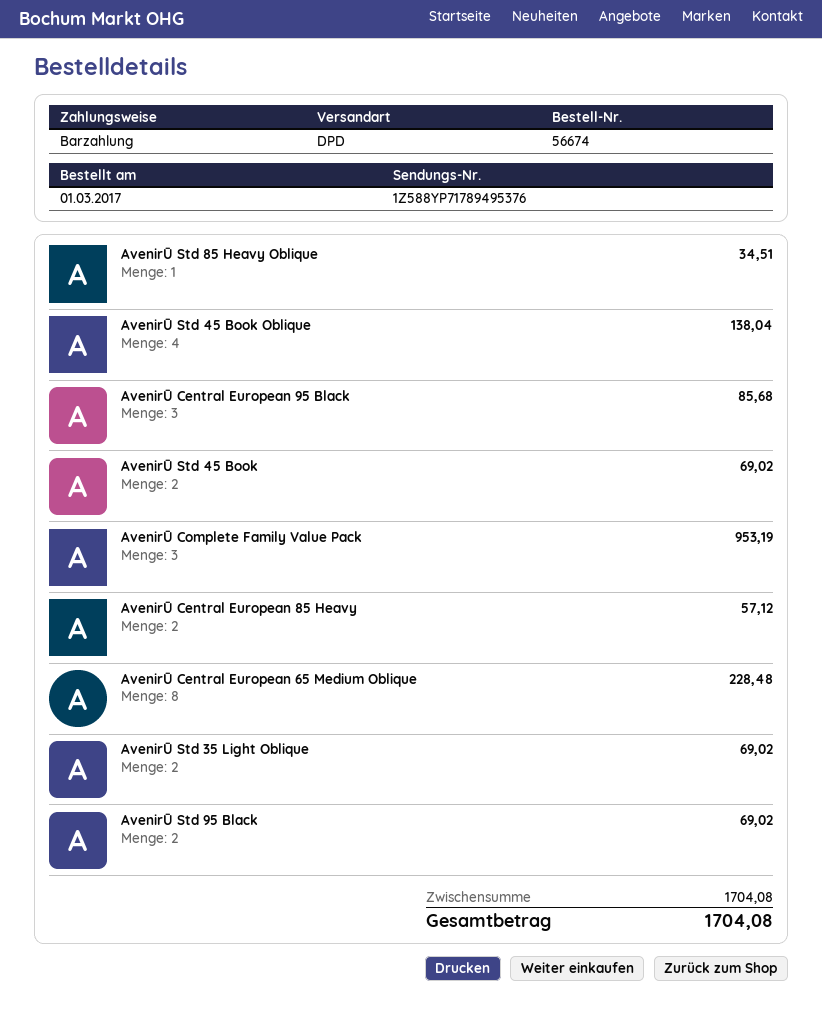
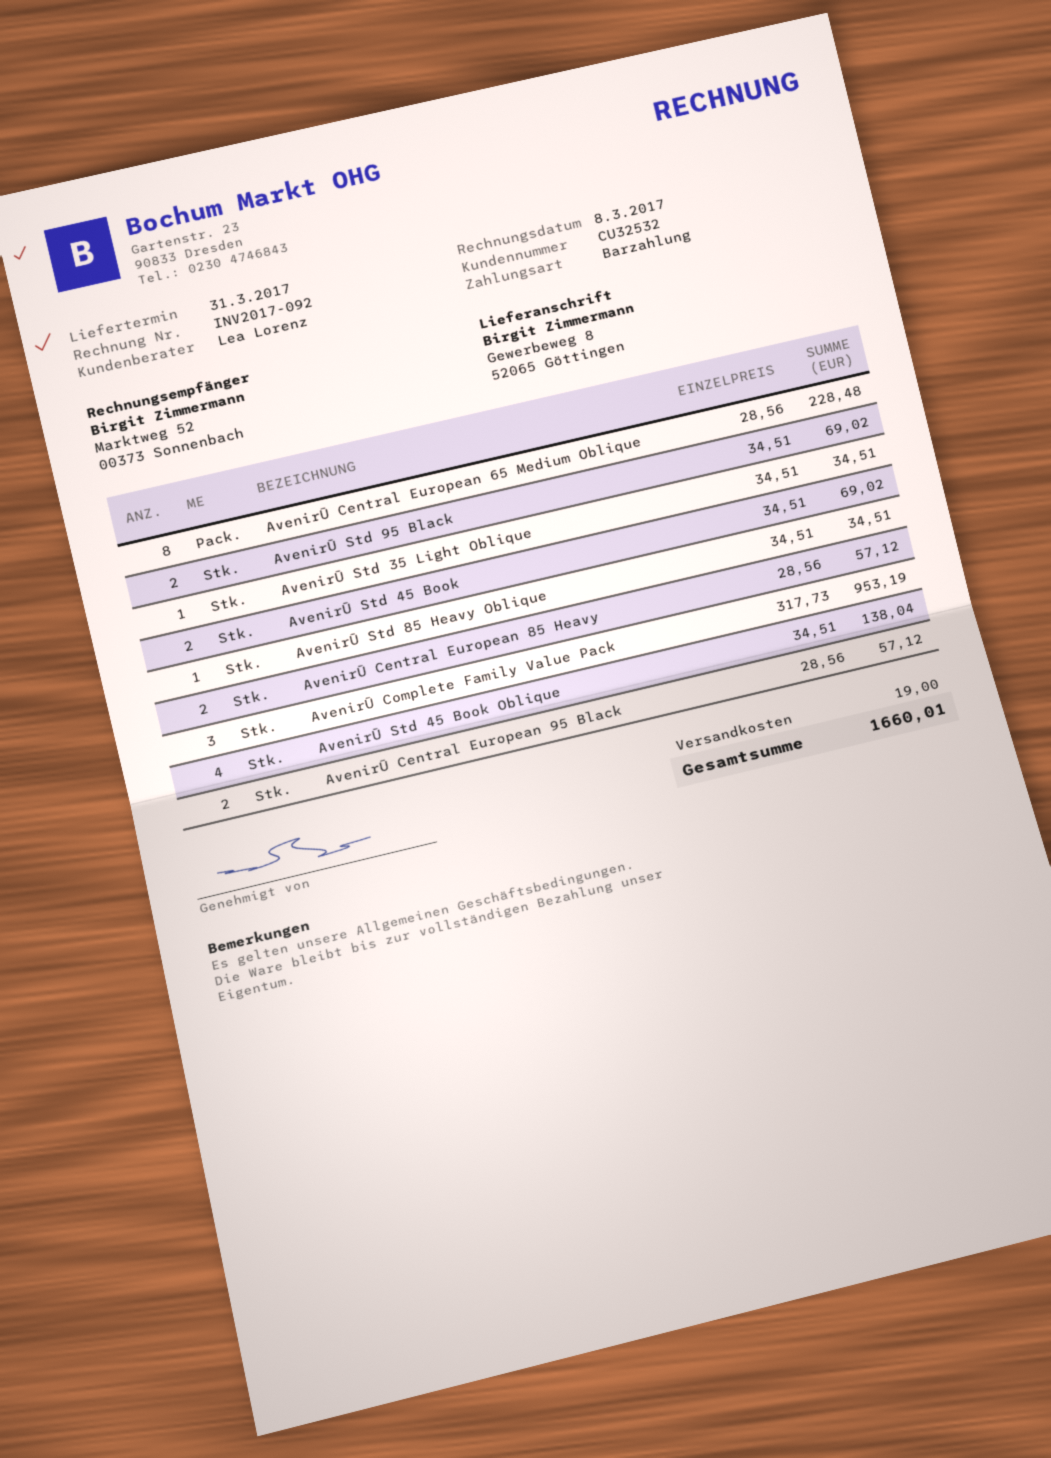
AvenirŪ Central European 95 Black: 3 for 85.68 -> 2 for 57.12
AvenirŪ Std 35 Light Oblique: 2 for 69.02 -> 1 for 34.51
shipping: none -> 19.00
total: 1704.08 -> 1660.01

